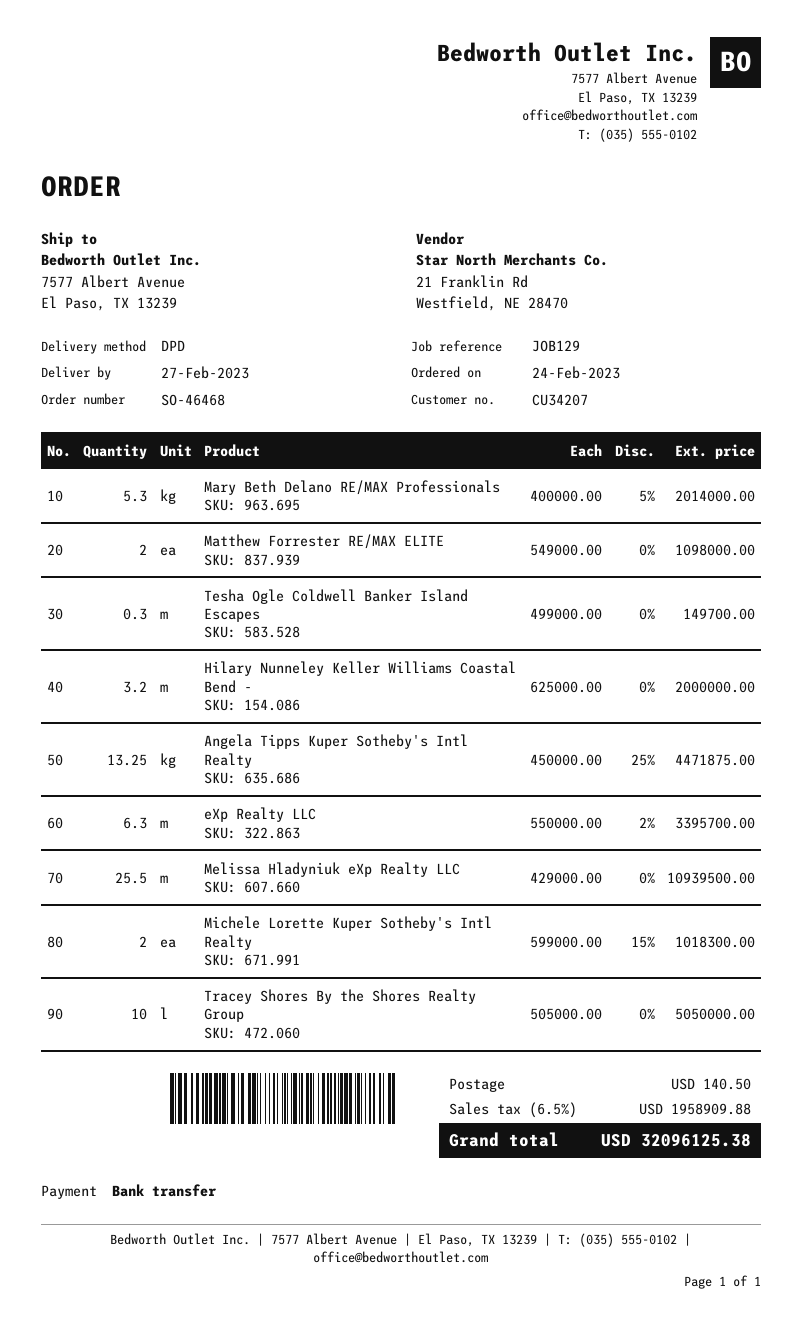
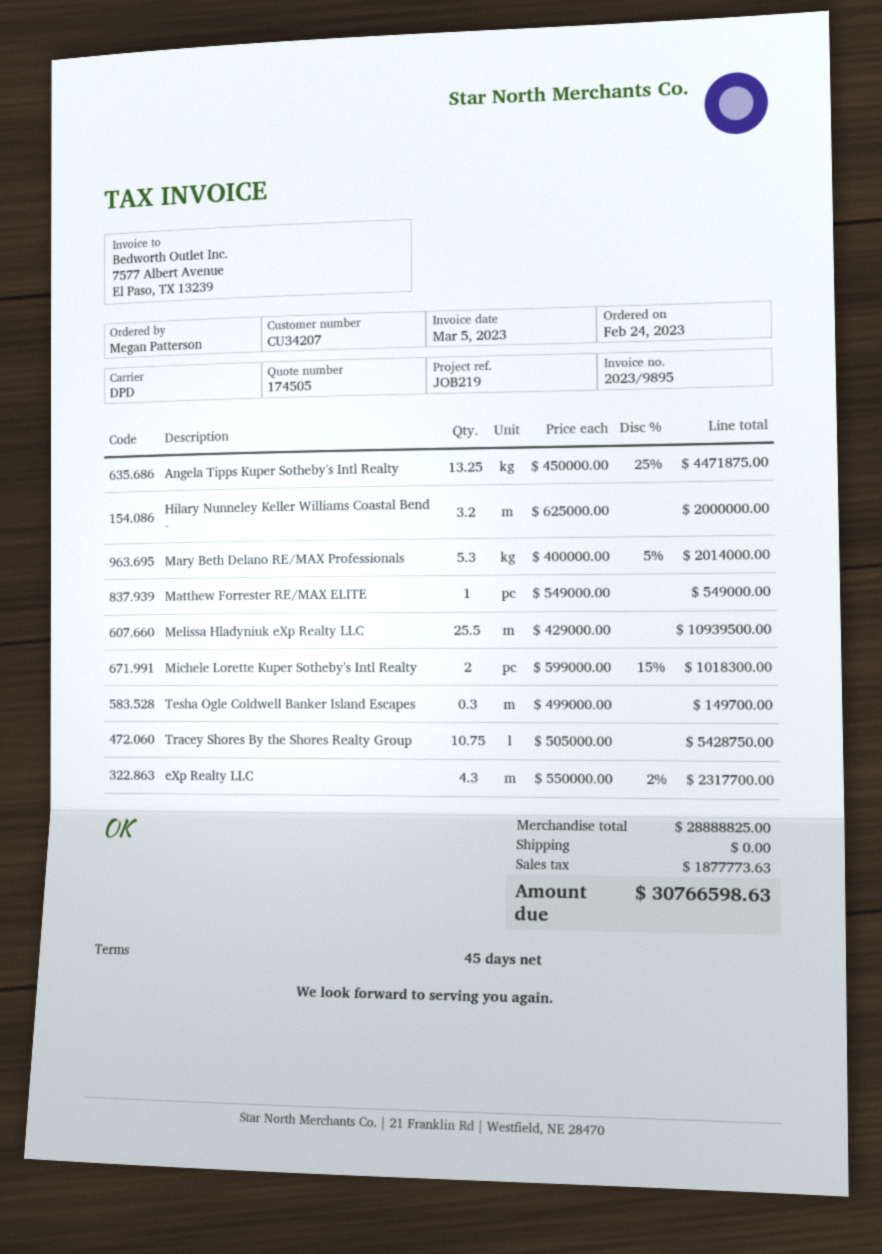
reference: JOB129 -> JOB219
Matthew Forrester RE/MAX ELITE: 2 x 549000.00 = 1098000.00 -> 1 x 549000.00 = 549000.00
eXp Realty LLC: 6.3 x 550000.00 - 2% = 3395700.00 -> 4.3 x 550000.00 - 2% = 2317700.00
Tracey Shores By the Shores Realty Group: 10 x 505000.00 = 5050000.00 -> 10.75 x 505000.00 = 5428750.00
shipping: 140.50 -> 0.00
tax: 1958909.88 -> 1877773.63
total: 32096125.38 -> 30766598.63

